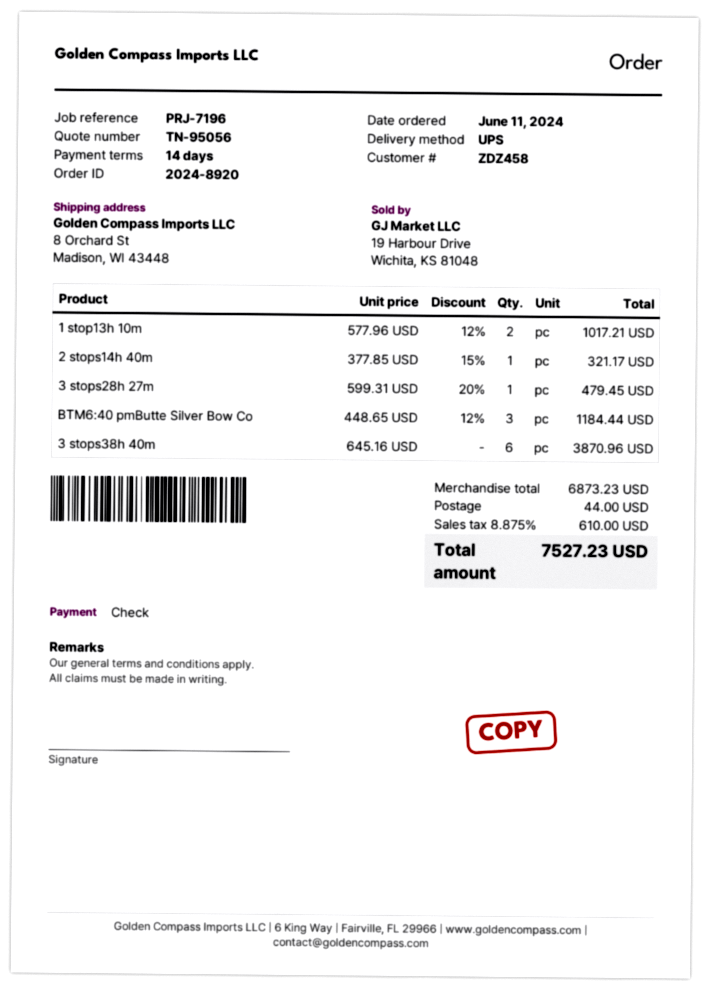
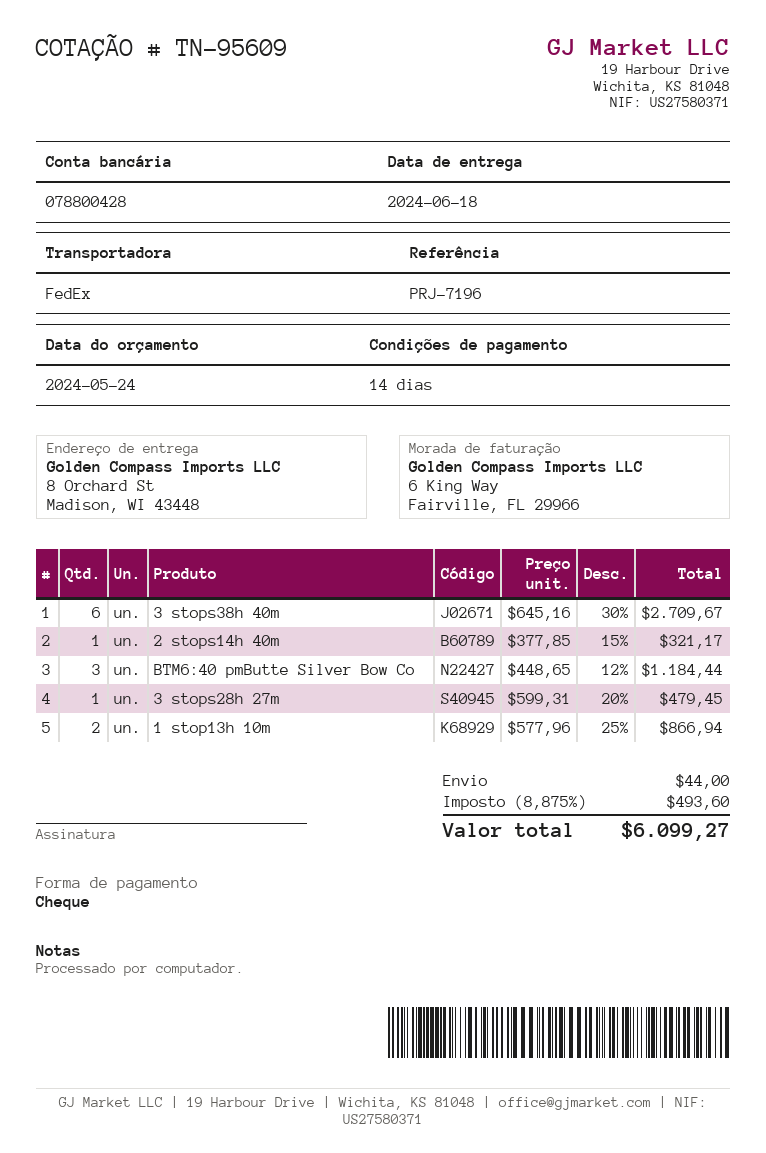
quote number: TN-95056 -> TN-95609
shipping method: UPS -> FedEx
1 stop13h 10m: 2 x 577.96 - 12% = 1017.21 -> 2 x 577.96 - 25% = 866.94
3 stops38h 40m: 6 x 645.16 = 3870.96 -> 6 x 645.16 - 30% = 2709.67
tax: 8.875% = 610.00 -> 8.875% = 493.60
total: 7527.23 -> 6099.27

